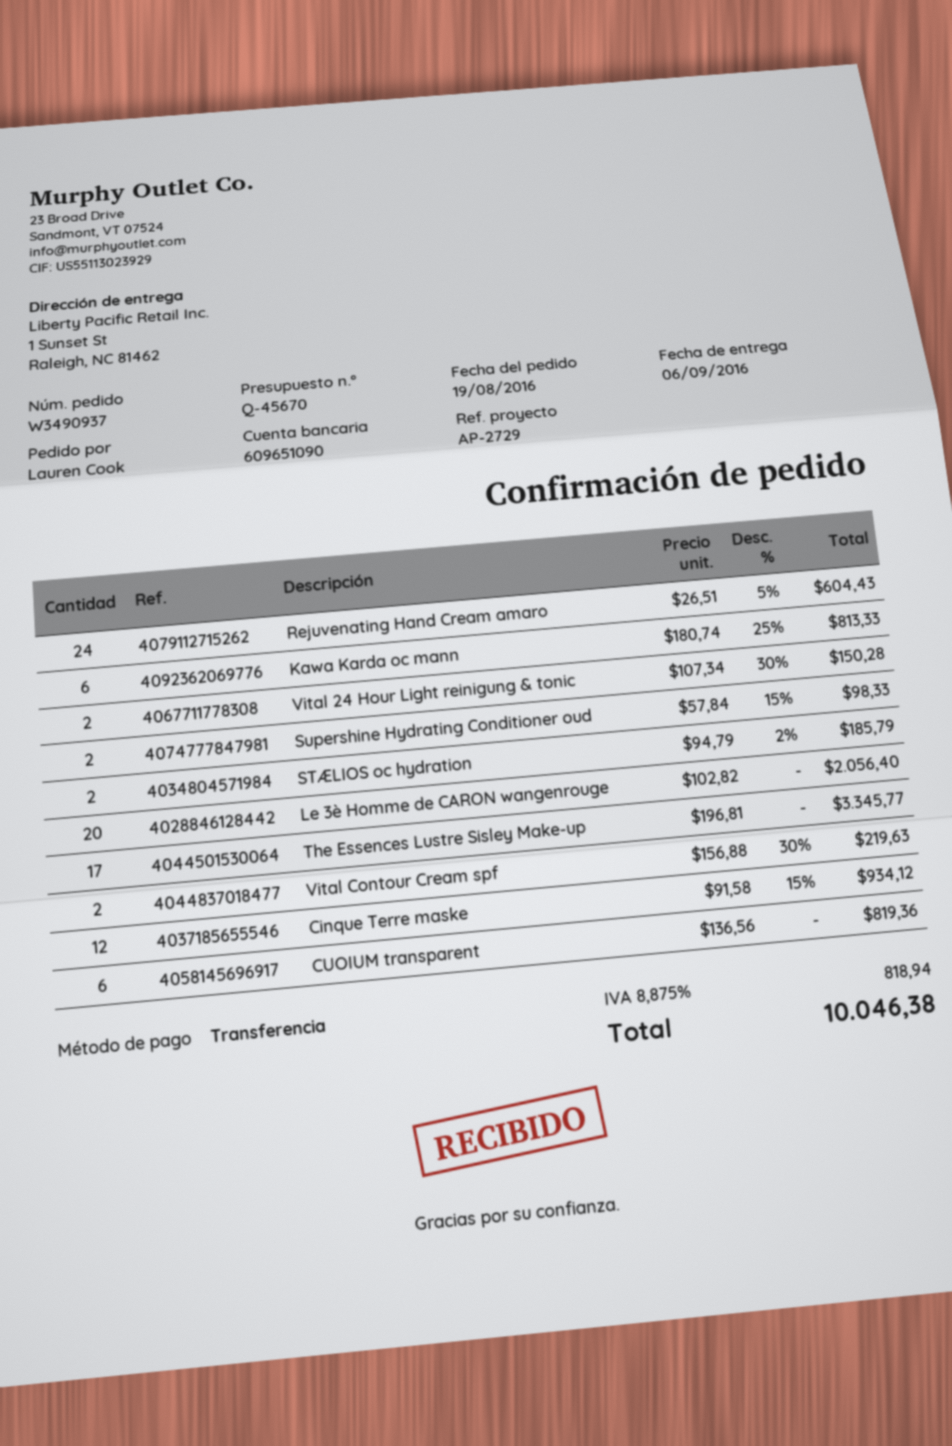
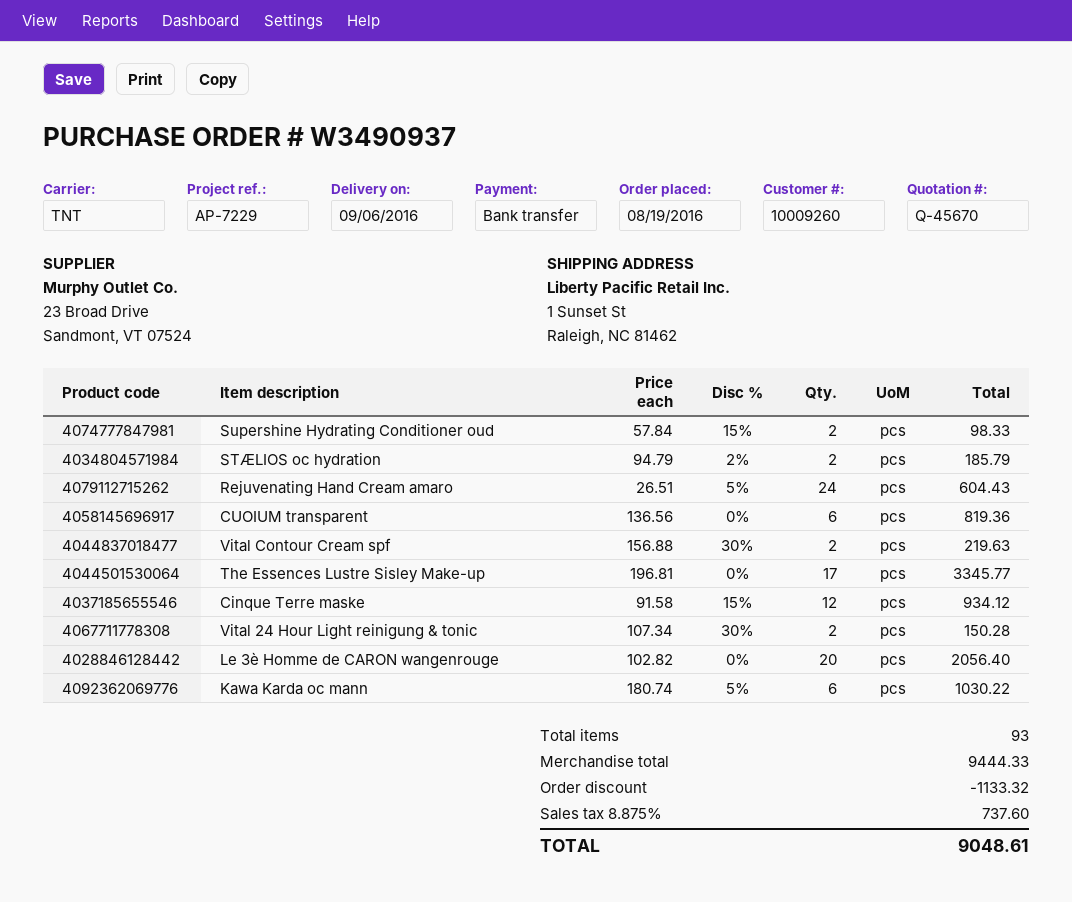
reference: AP-2729 -> AP-7229
Kawa Karda oc mann: 6 x 180.74 - 25% = 813.33 -> 6 x 180.74 - 5% = 1030.22
discount: none -> 1133.32
tax: 8.875% = 818.94 -> 8.875% = 737.60
total: 10046.38 -> 9048.61

